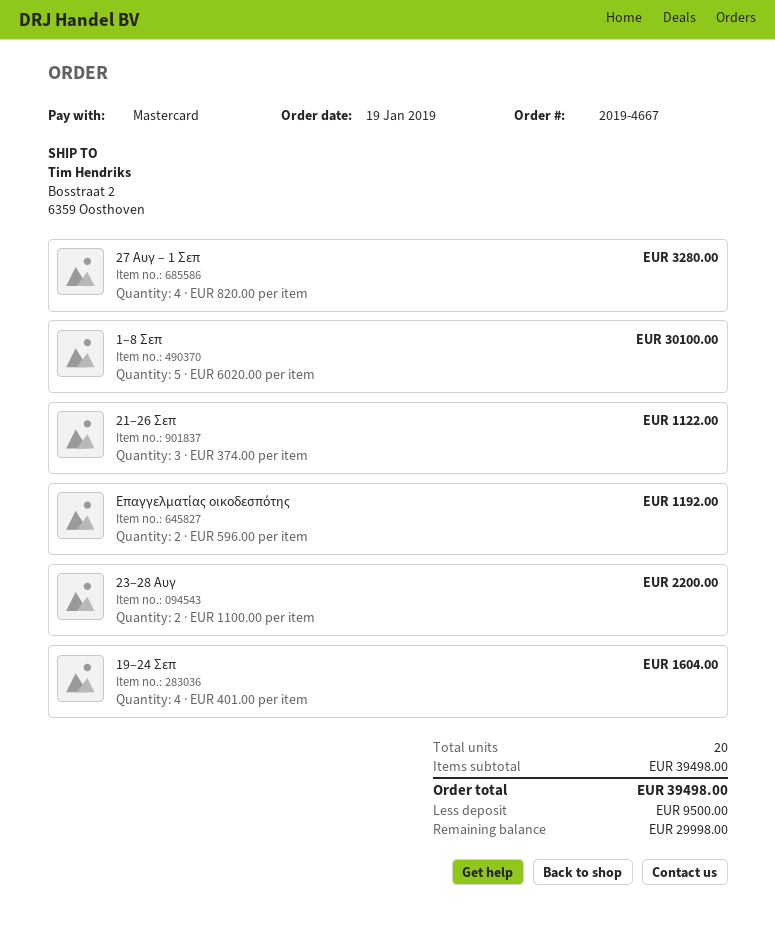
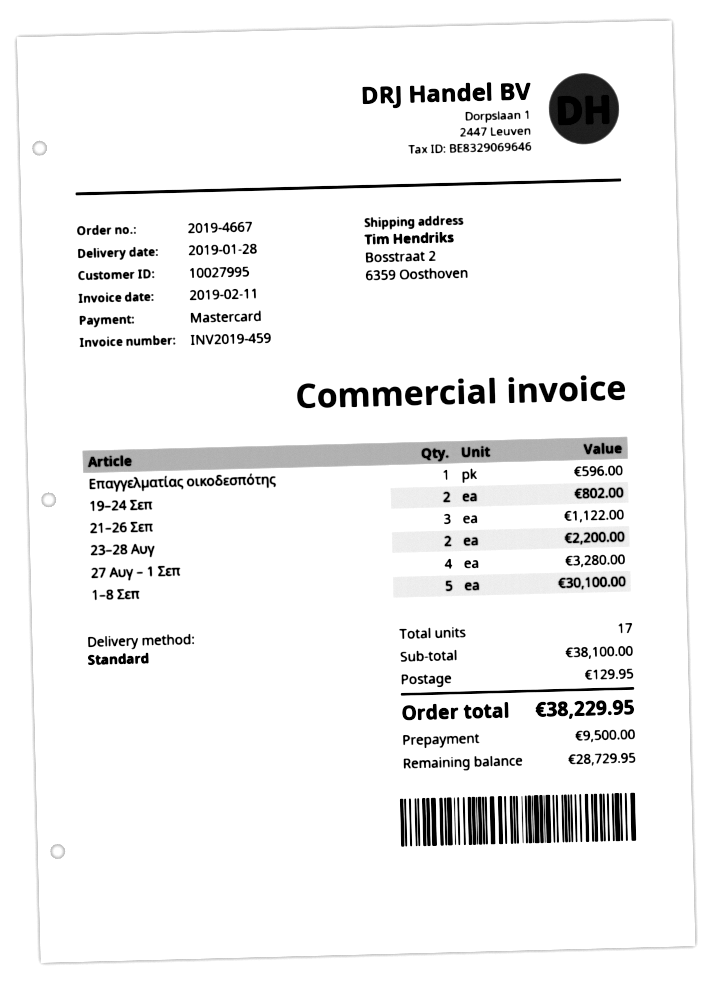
Επαγγελματίας οικοδεσπότης: 2 for 1192.00 -> 1 for 596.00
19–24 Σεπ: 4 for 1604.00 -> 2 for 802.00
total quantity: 20 -> 17
subtotal: 39498.00 -> 38100.00
shipping: none -> 129.95
total: 39498.00 -> 38229.95
balance: 29998.00 -> 28729.95

